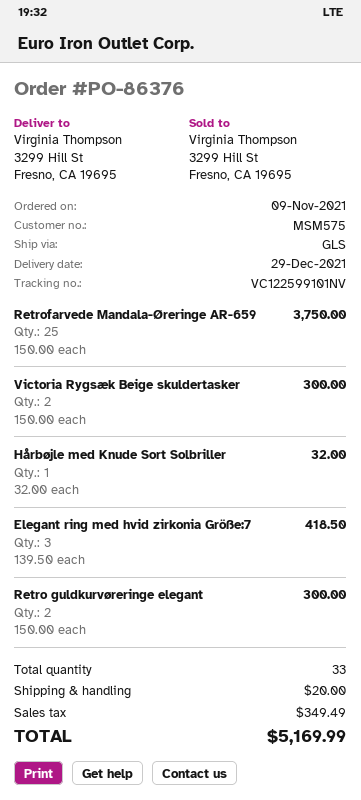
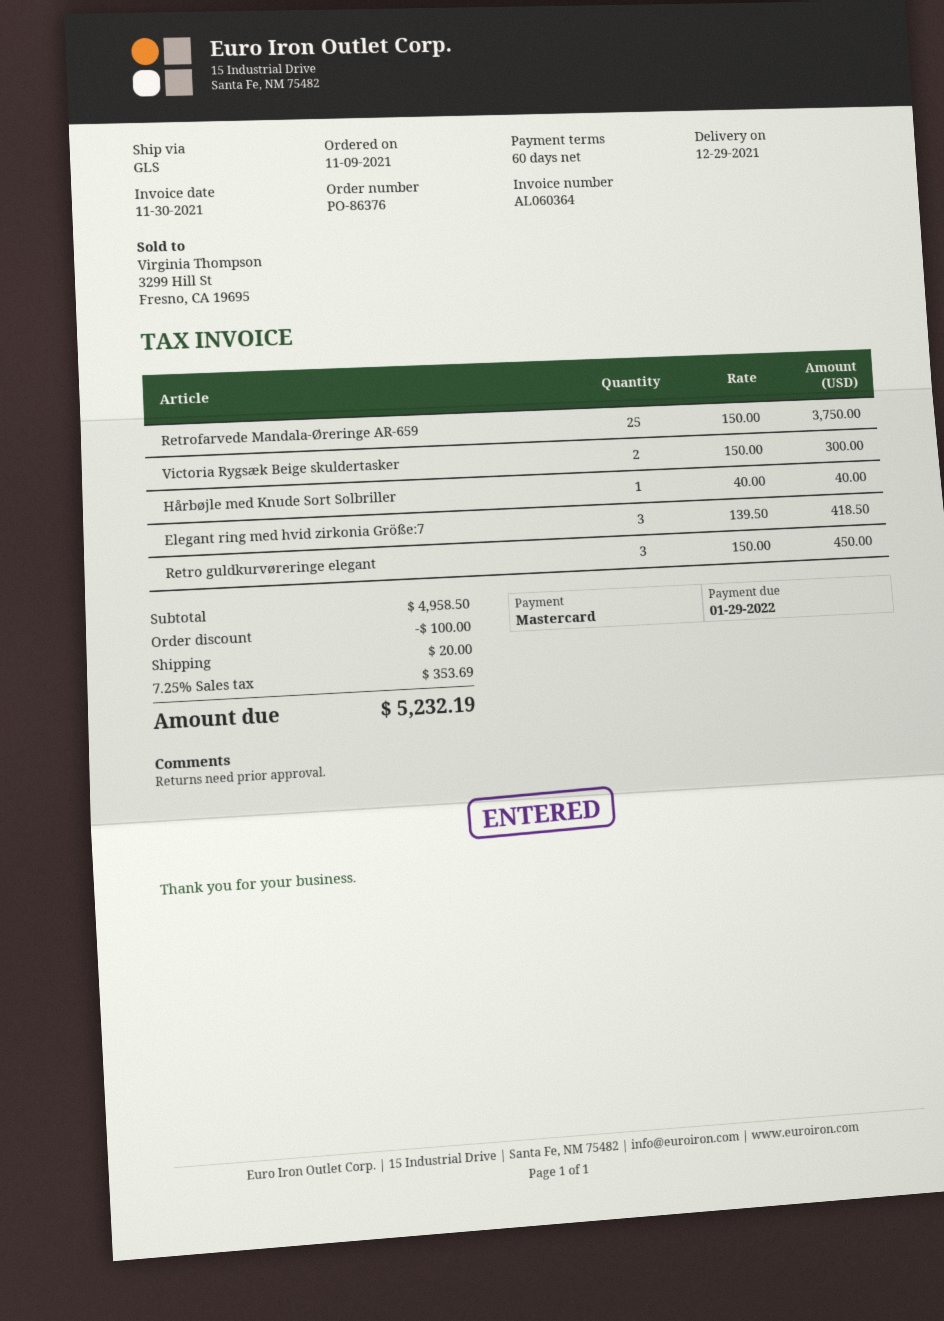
Hårbøjle med Knude Sort Solbriller: 1 x 32.00 = 32.00 -> 1 x 40.00 = 40.00
Retro guldkurvøreringe elegant: 2 x 150.00 = 300.00 -> 3 x 150.00 = 450.00
discount: none -> 100.00
tax: 349.49 -> 353.69
total: 5169.99 -> 5232.19

